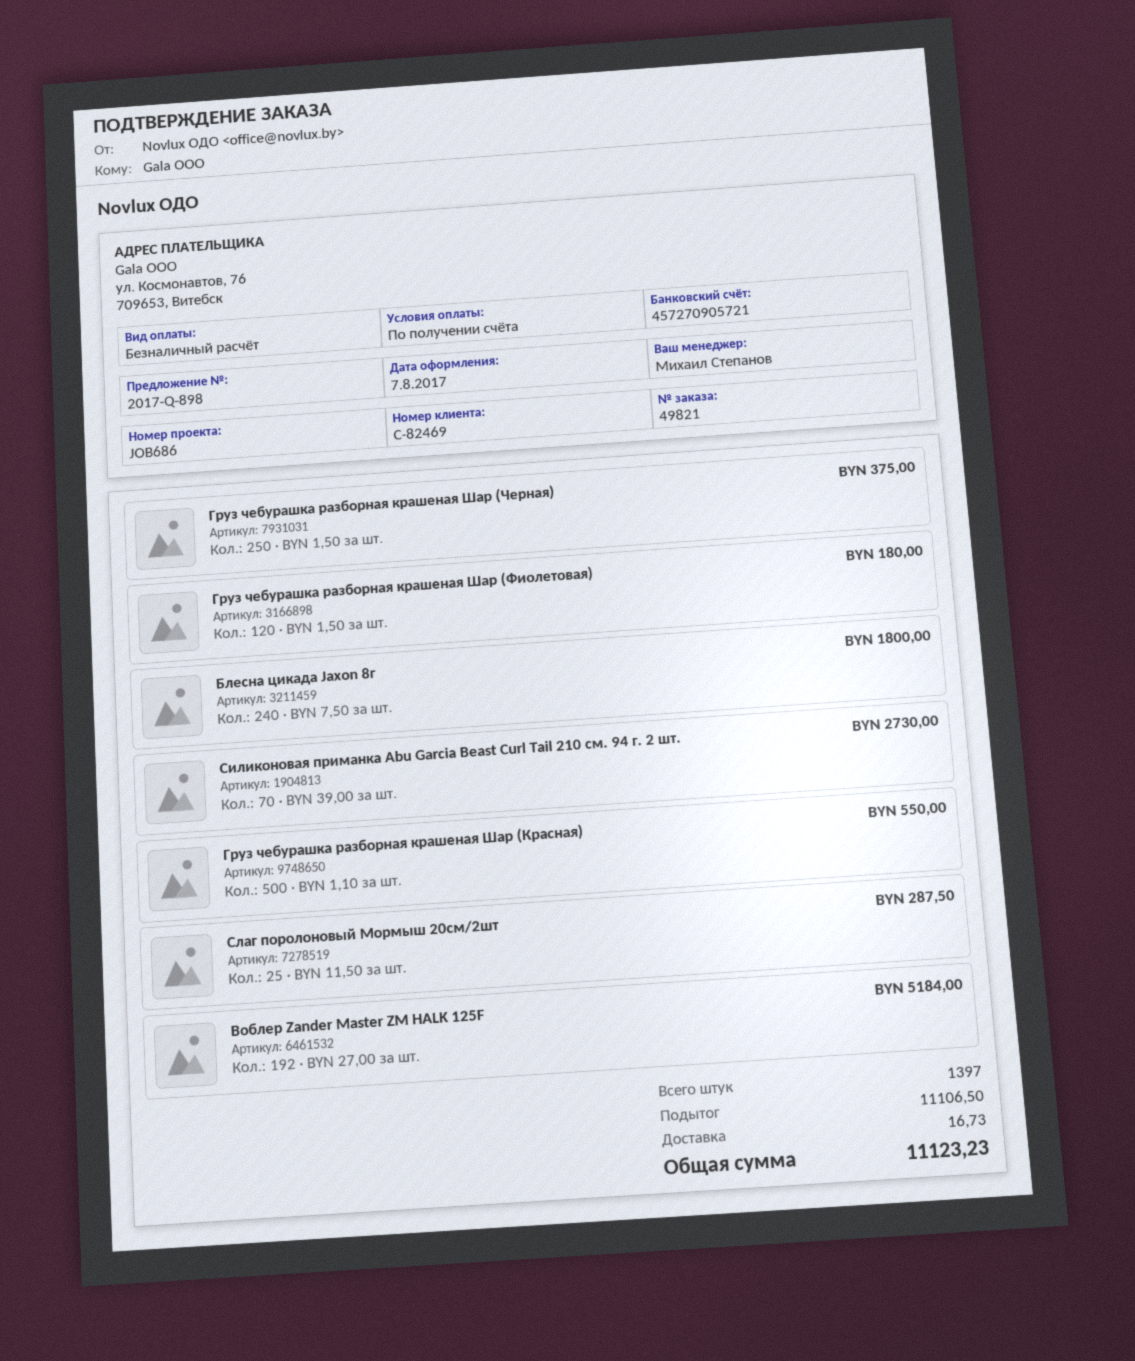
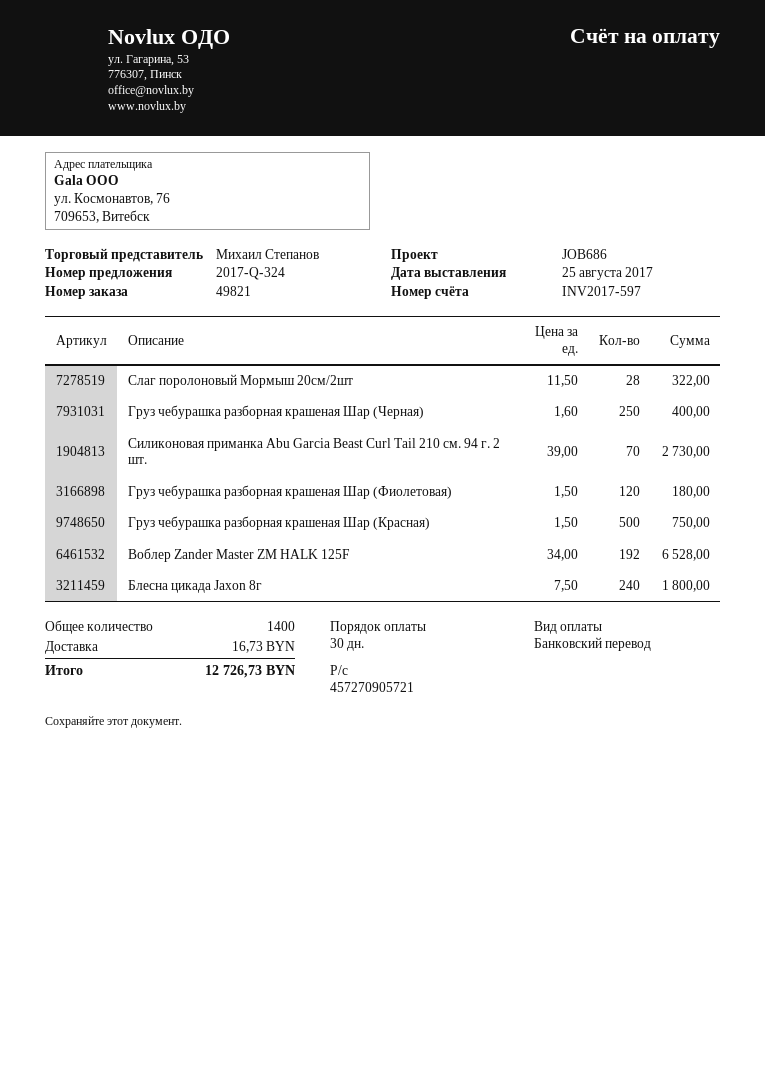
quote number: 2017-Q-898 -> 2017-Q-324
payment terms: on receipt -> 30 days
Груз чебурашка разборная крашеная Шар (Черная): 250 x 1.50 = 375.00 -> 250 x 1.60 = 400.00
Груз чебурашка разборная крашеная Шар (Красная): 500 x 1.10 = 550.00 -> 500 x 1.50 = 750.00
Слаг поролоновый Мормыш 20см/2шт: 25 x 11.50 = 287.50 -> 28 x 11.50 = 322.00
Воблер Zander Master ZM HALK 125F: 192 x 27.00 = 5184.00 -> 192 x 34.00 = 6528.00
total quantity: 1397 -> 1400
total: 11123.23 -> 12726.73

